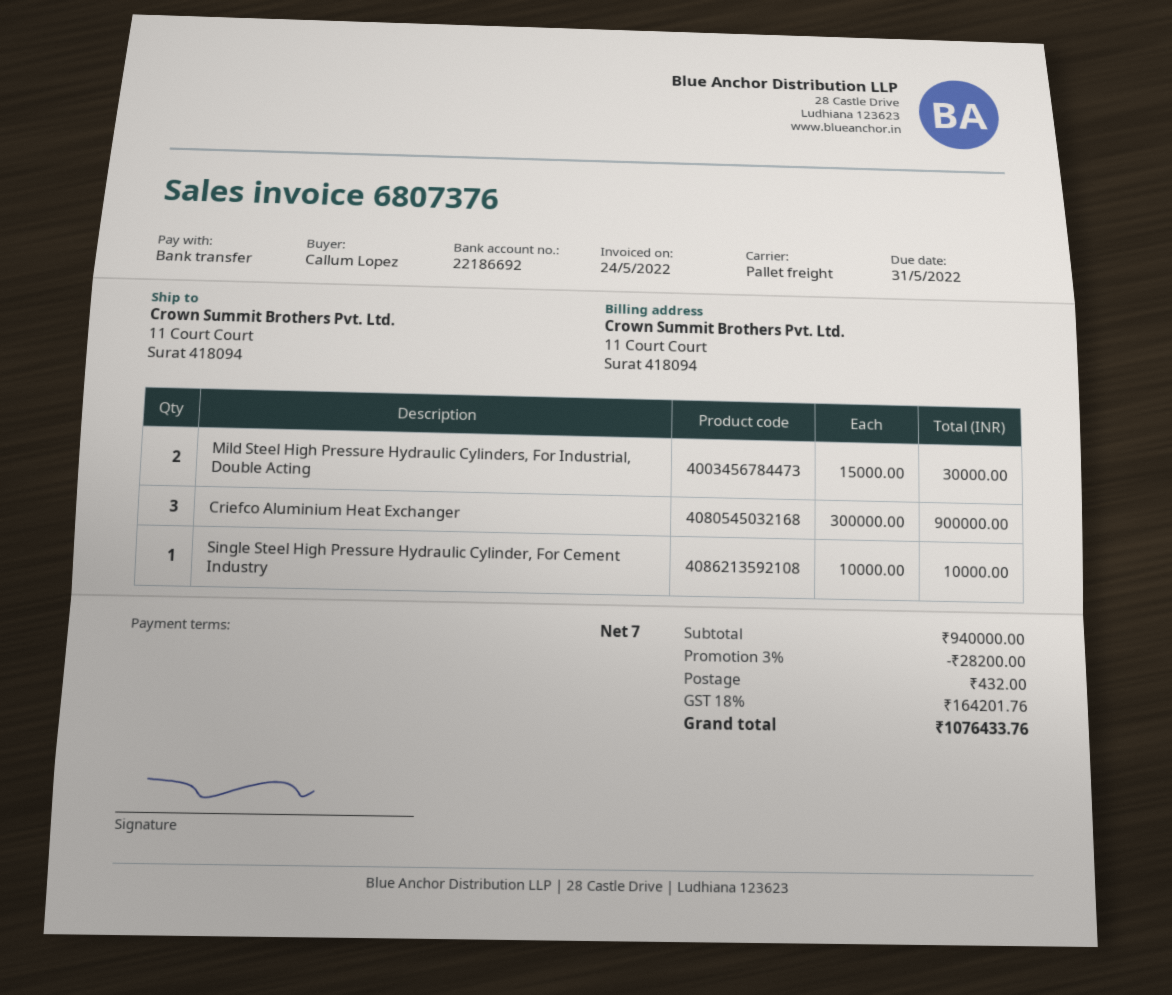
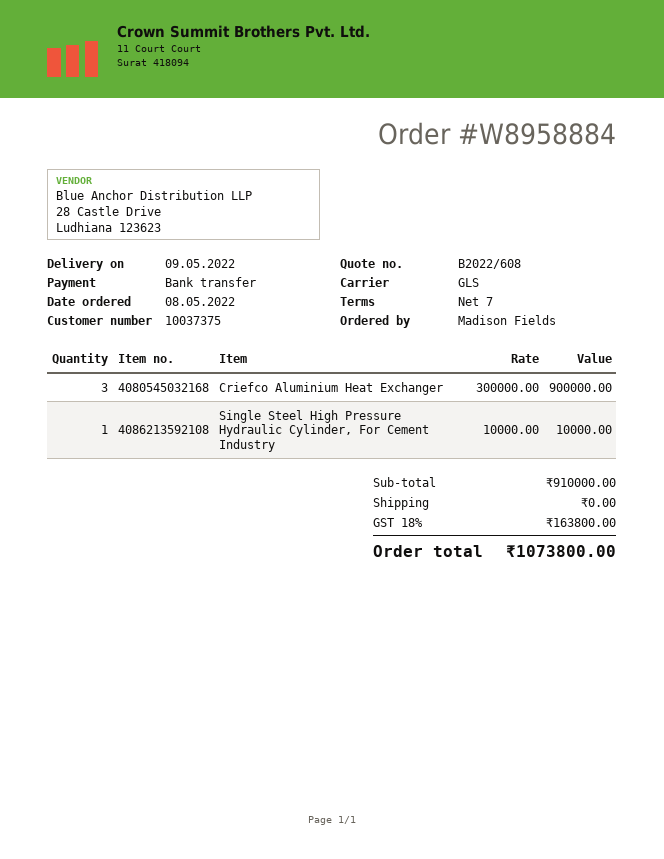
ordered by: Callum Lopez -> Madison Fields
shipping method: pallet freight -> GLS
Mild Steel High Pressure Hydraulic Cylinders, For Industrial, Double Acting: 2 x 15000.00 = 30000.00 -> none
subtotal: 940000.00 -> 910000.00
discount: 3% = 28200.00 -> none
shipping: 432.00 -> 0.00
tax: 18% = 164201.76 -> 18% = 163800.00
total: 1076433.76 -> 1073800.00

